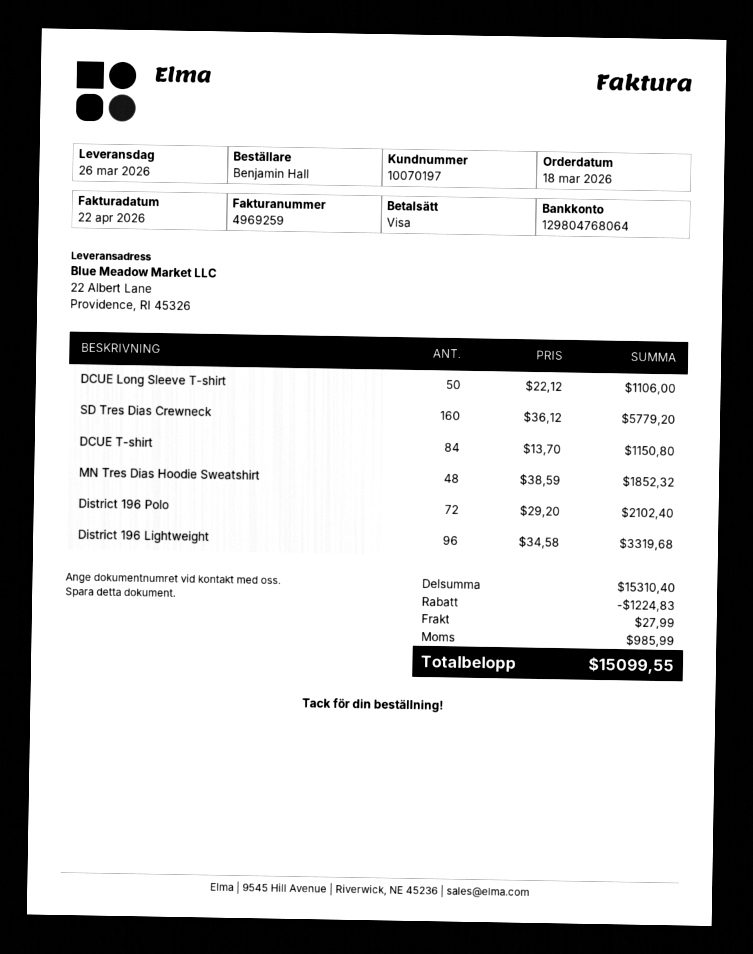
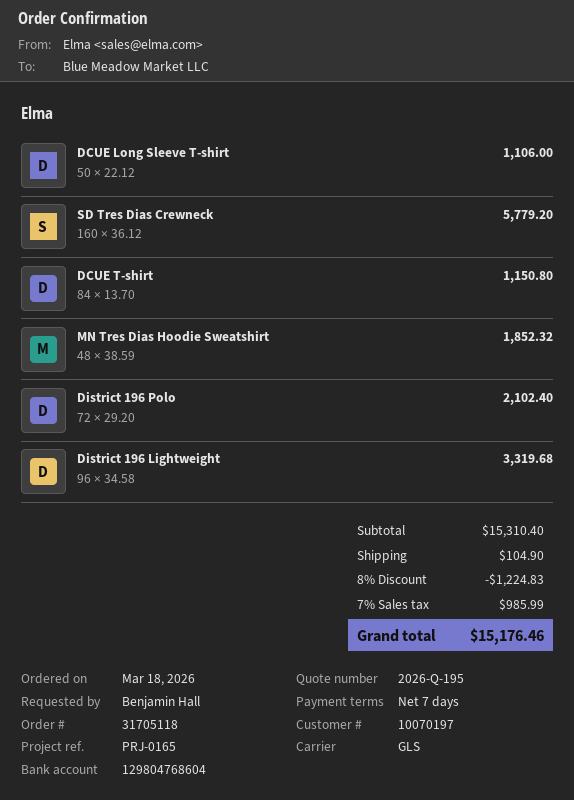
bank account: 129804768064 -> 129804768604
shipping: 27.99 -> 104.90
total: 15099.55 -> 15176.46

